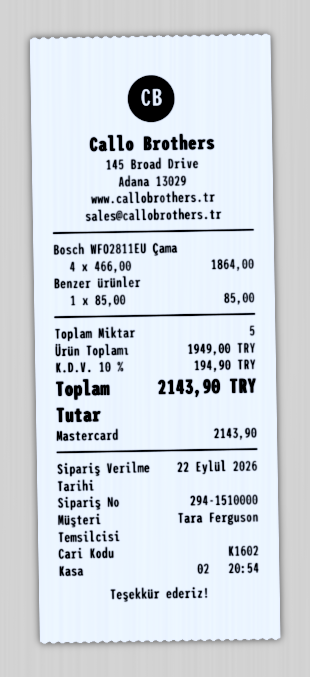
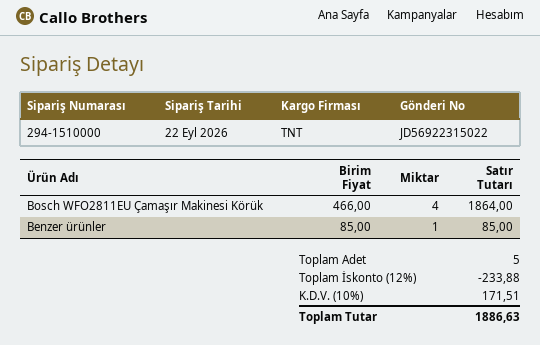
discount: none -> 12% = 233.88
tax: 10% = 194.90 -> 10% = 171.51
total: 2143.90 -> 1886.63

